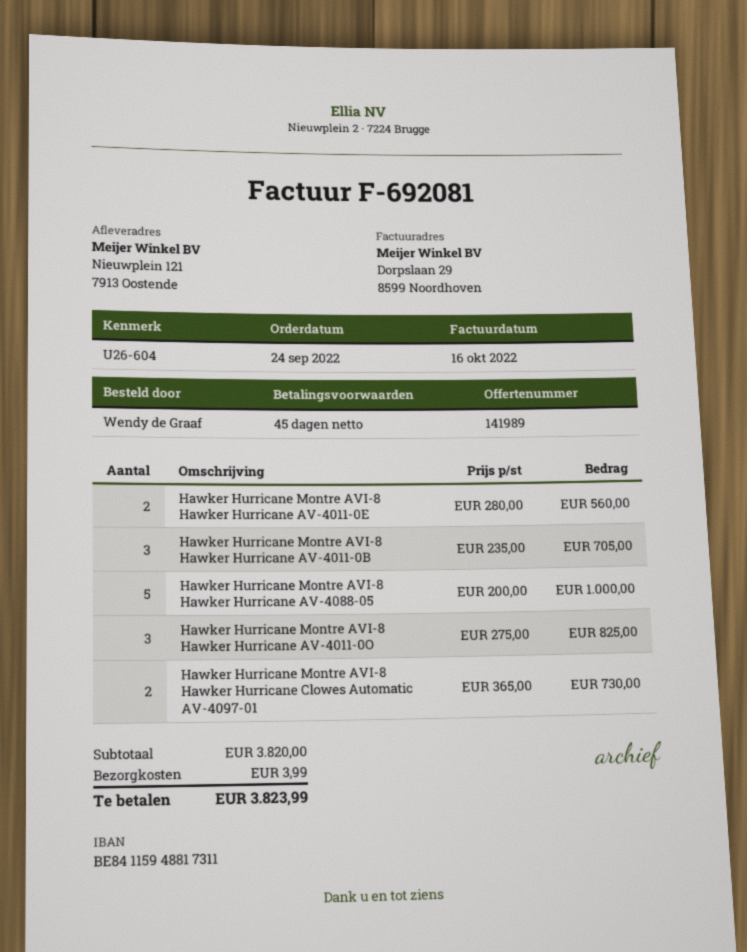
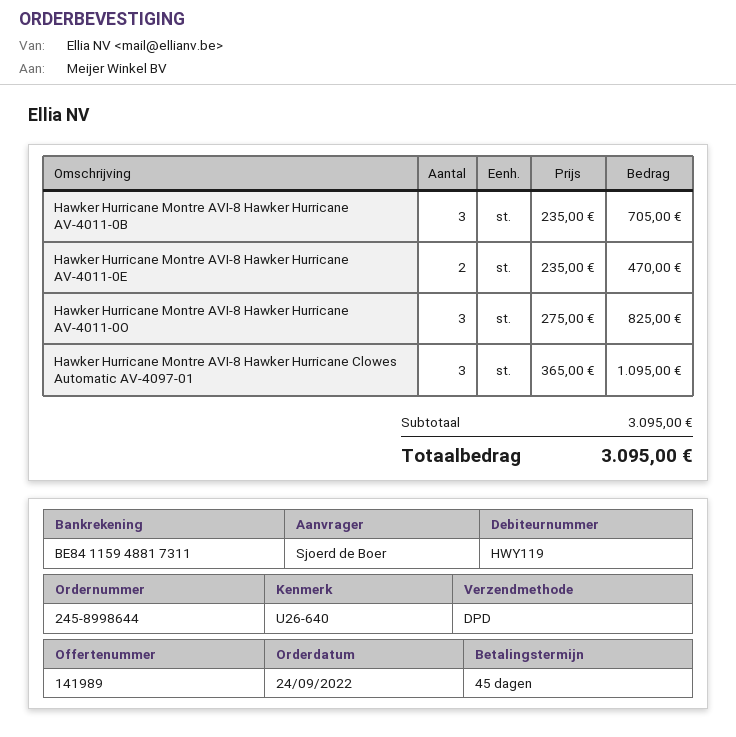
reference: U26-604 -> U26-640
ordered by: Wendy de Graaf -> Sjoerd de Boer
Hawker Hurricane Montre AVI-8 Hawker Hurricane AV-4011-0E: 2 x 280.00 = 560.00 -> 2 x 235.00 = 470.00
Hawker Hurricane Montre AVI-8 Hawker Hurricane AV-4088-05: 5 x 200.00 = 1000.00 -> none
Hawker Hurricane Montre AVI-8 Hawker Hurricane Clowes Automatic AV-4097-01: 2 x 365.00 = 730.00 -> 3 x 365.00 = 1095.00
subtotal: 3820.00 -> 3095.00
shipping: 3.99 -> none
total: 3823.99 -> 3095.00

